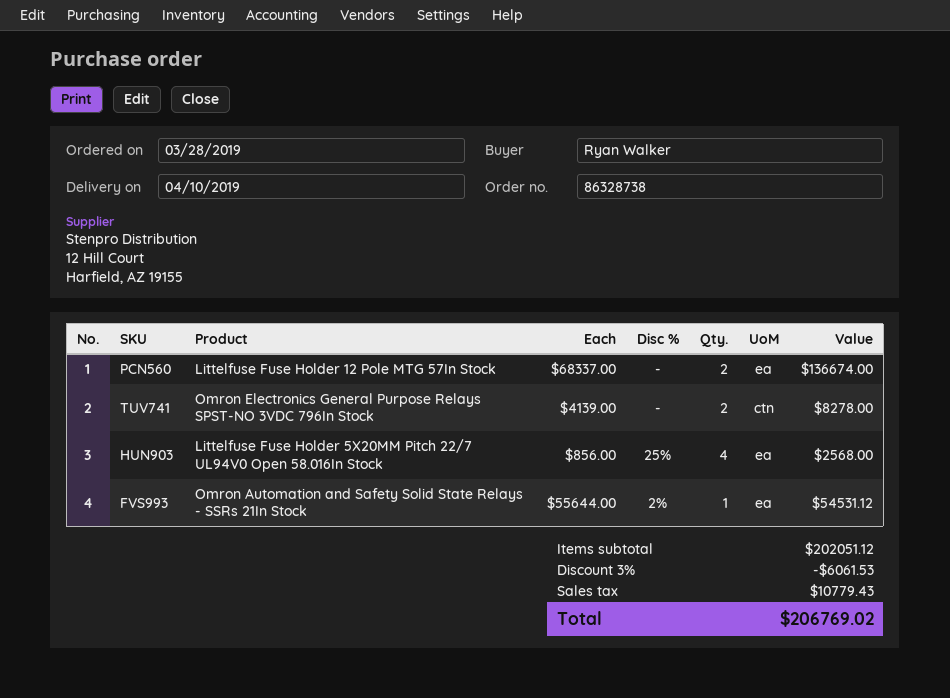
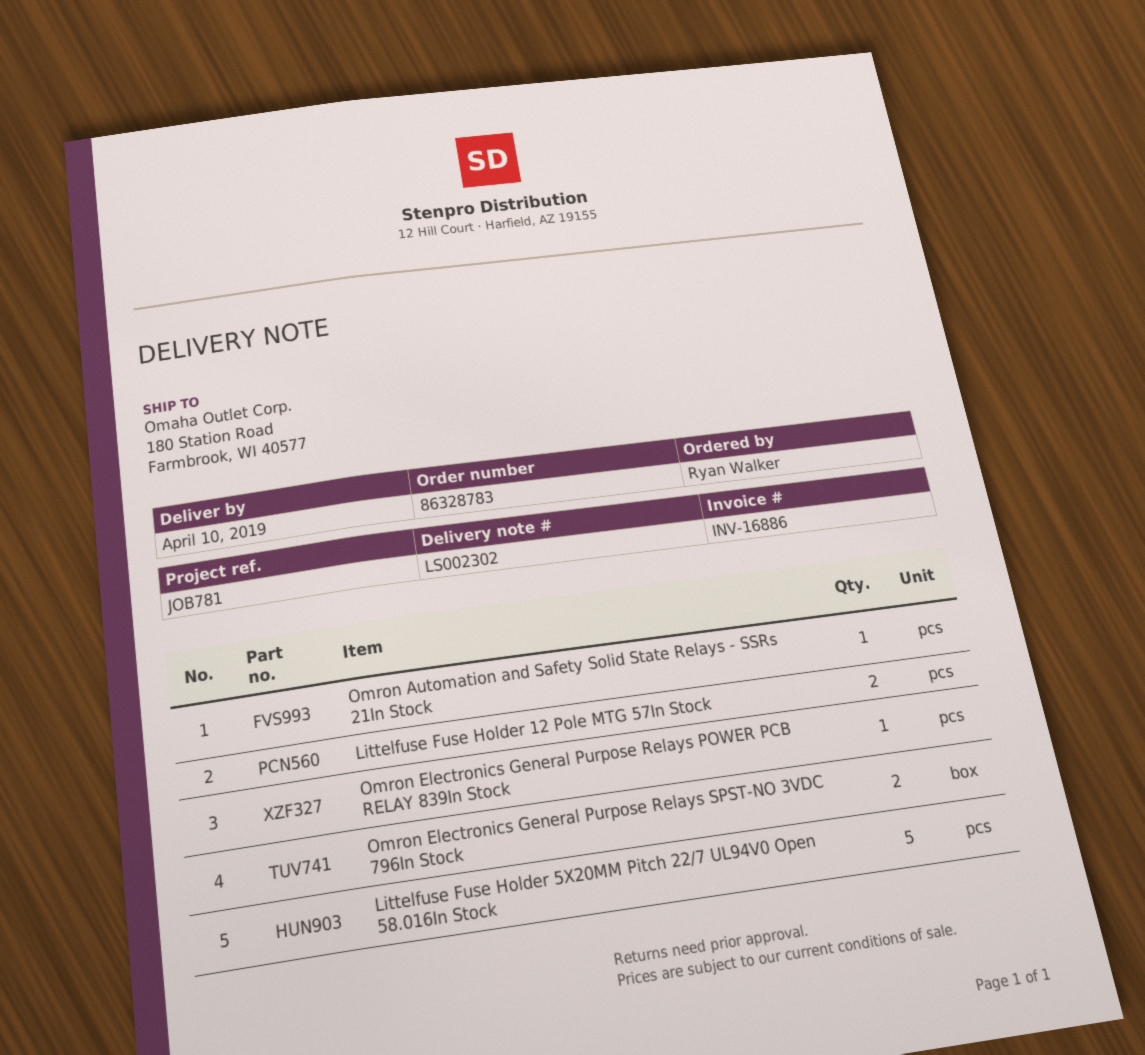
order number: 86328738 -> 86328783
Littelfuse Fuse Holder 5X20MM Pitch 22/7 UL94V0 Open 58.016In Stock: 4 -> 5
Omron Electronics General Purpose Relays POWER PCB RELAY 839In Stock: none -> 1

